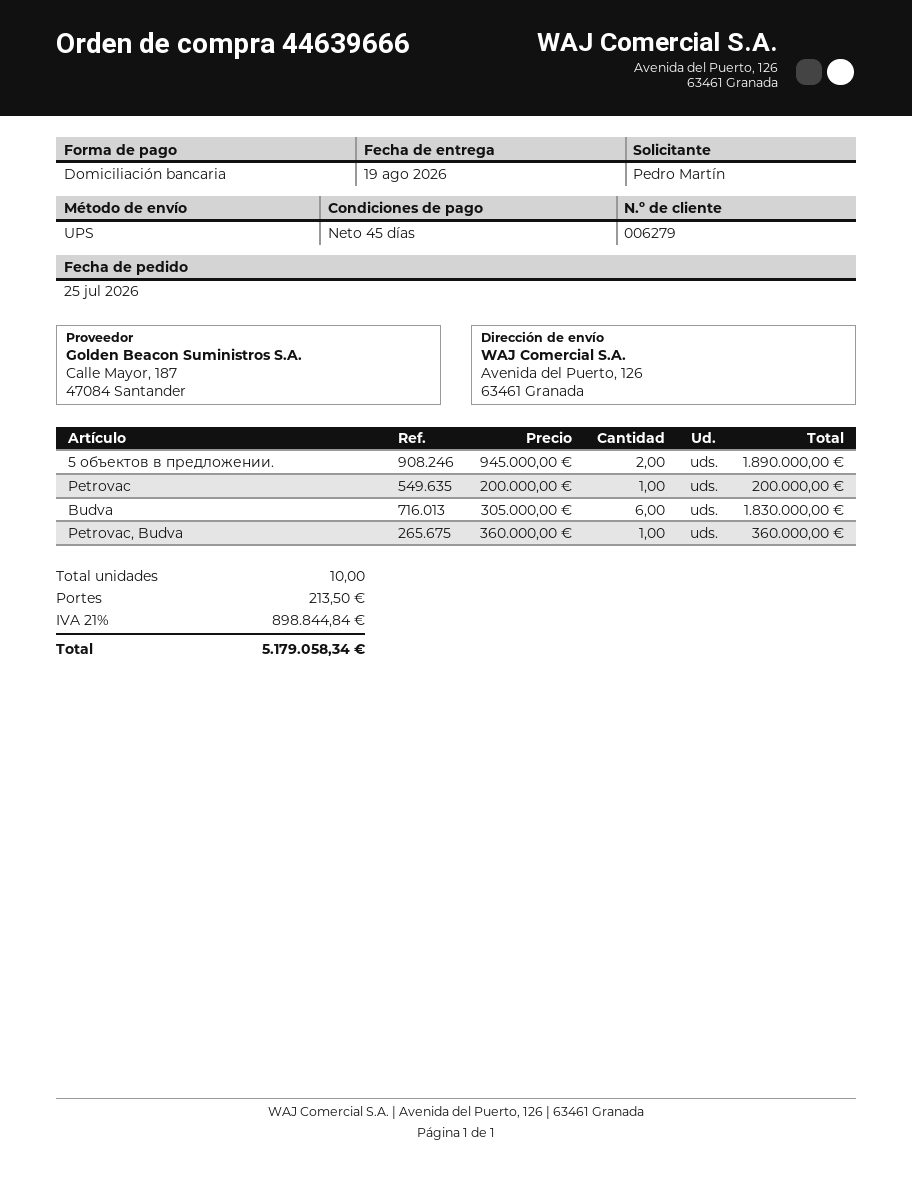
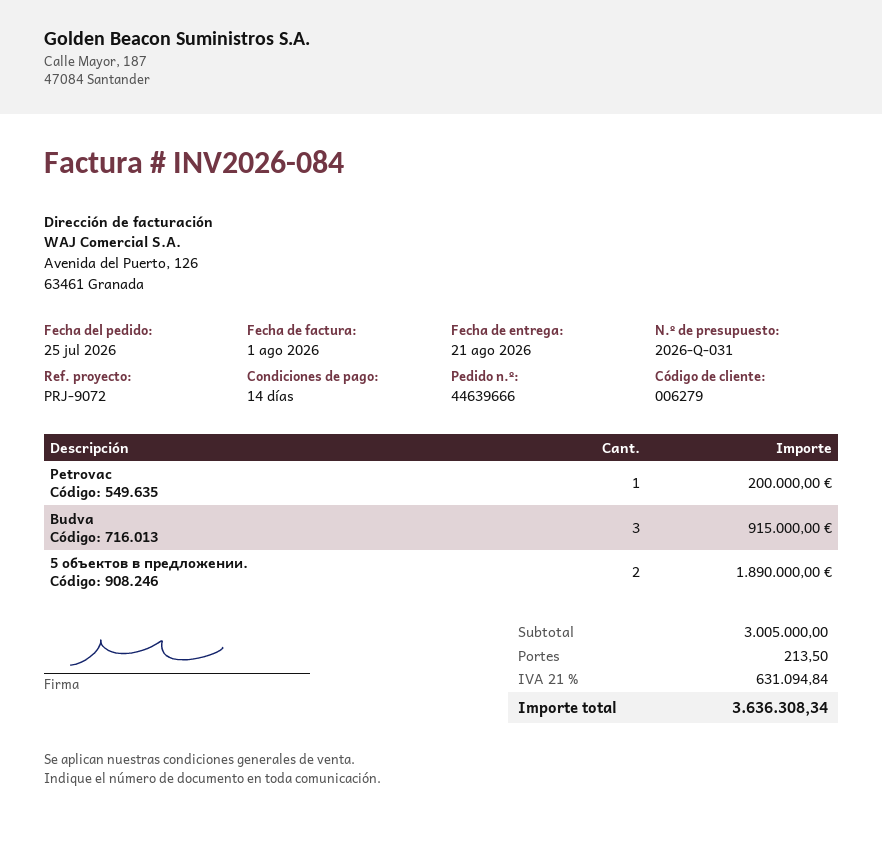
delivery date: 2026-08-19 -> 2026-08-21
payment terms: 45 days -> 14 days
Budva: 6 for 1830000.00 -> 3 for 915000.00
Petrovac, Budva: 1 for 360000.00 -> none
tax: 21% = 898844.84 -> 21% = 631094.84
total: 5179058.34 -> 3636308.34

